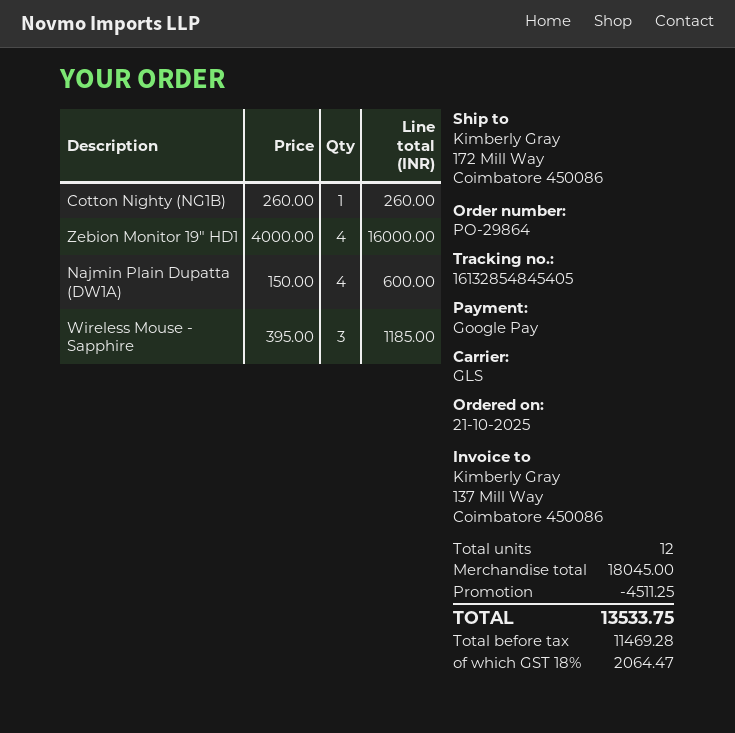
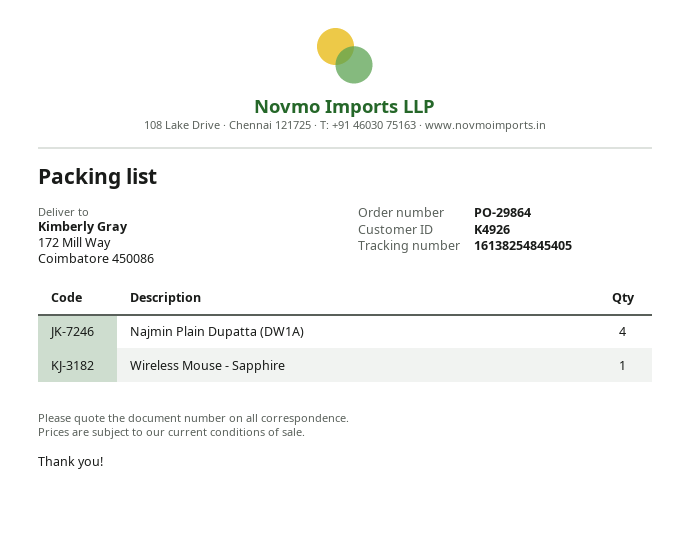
tracking number: 16132854845405 -> 16138254845405
Cotton Nighty (NG1B): 1 -> none
Zebion Monitor 19" HD1: 4 -> none
Wireless Mouse - Sapphire: 3 -> 1

